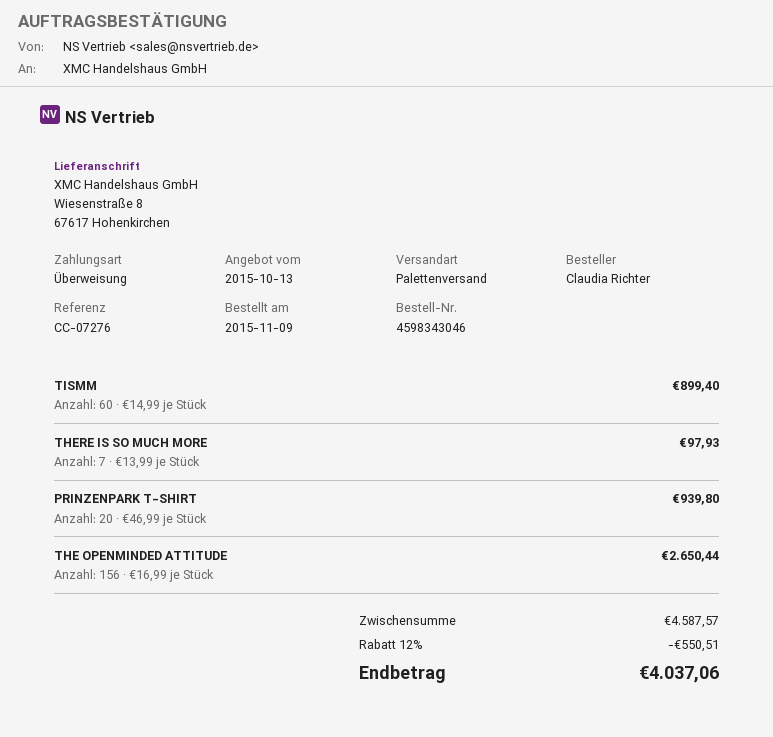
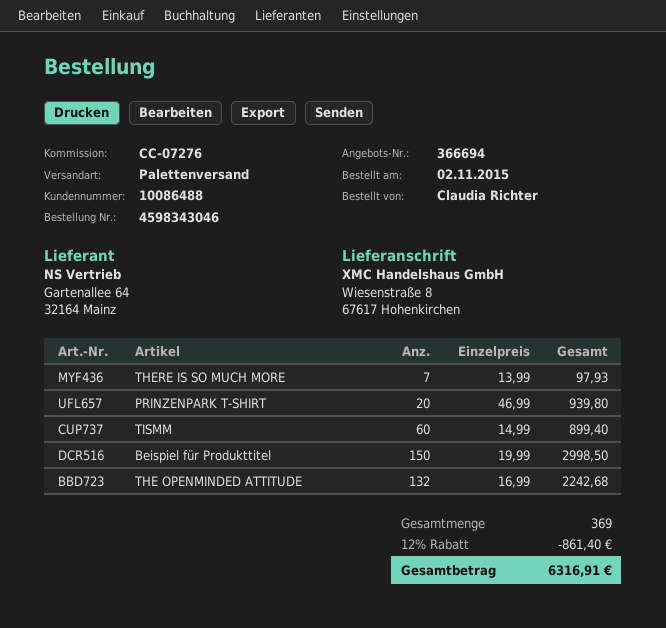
order date: 2015-11-09 -> 2015-11-02
THE OPENMINDED ATTITUDE: 156 x 16.99 = 2650.44 -> 132 x 16.99 = 2242.68
Beispiel für Produkttitel: none -> 150 x 19.99 = 2998.50
discount: 12% = 550.51 -> 12% = 861.40
total: 4037.06 -> 6316.91

